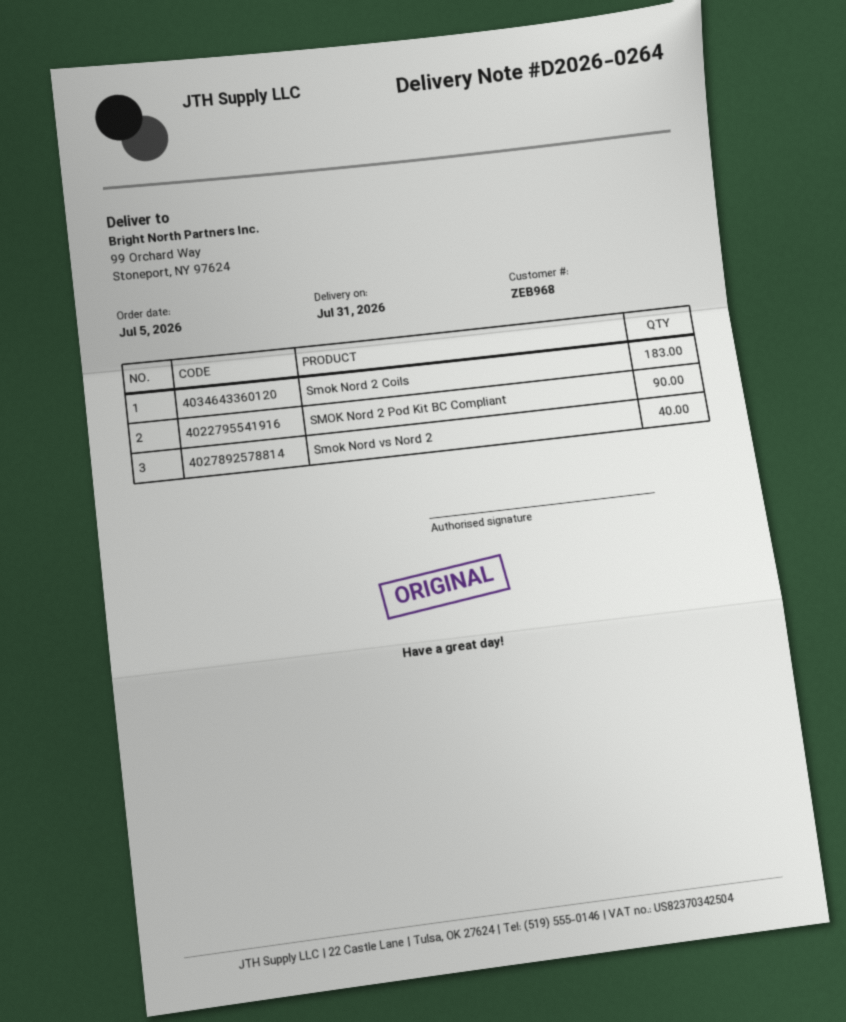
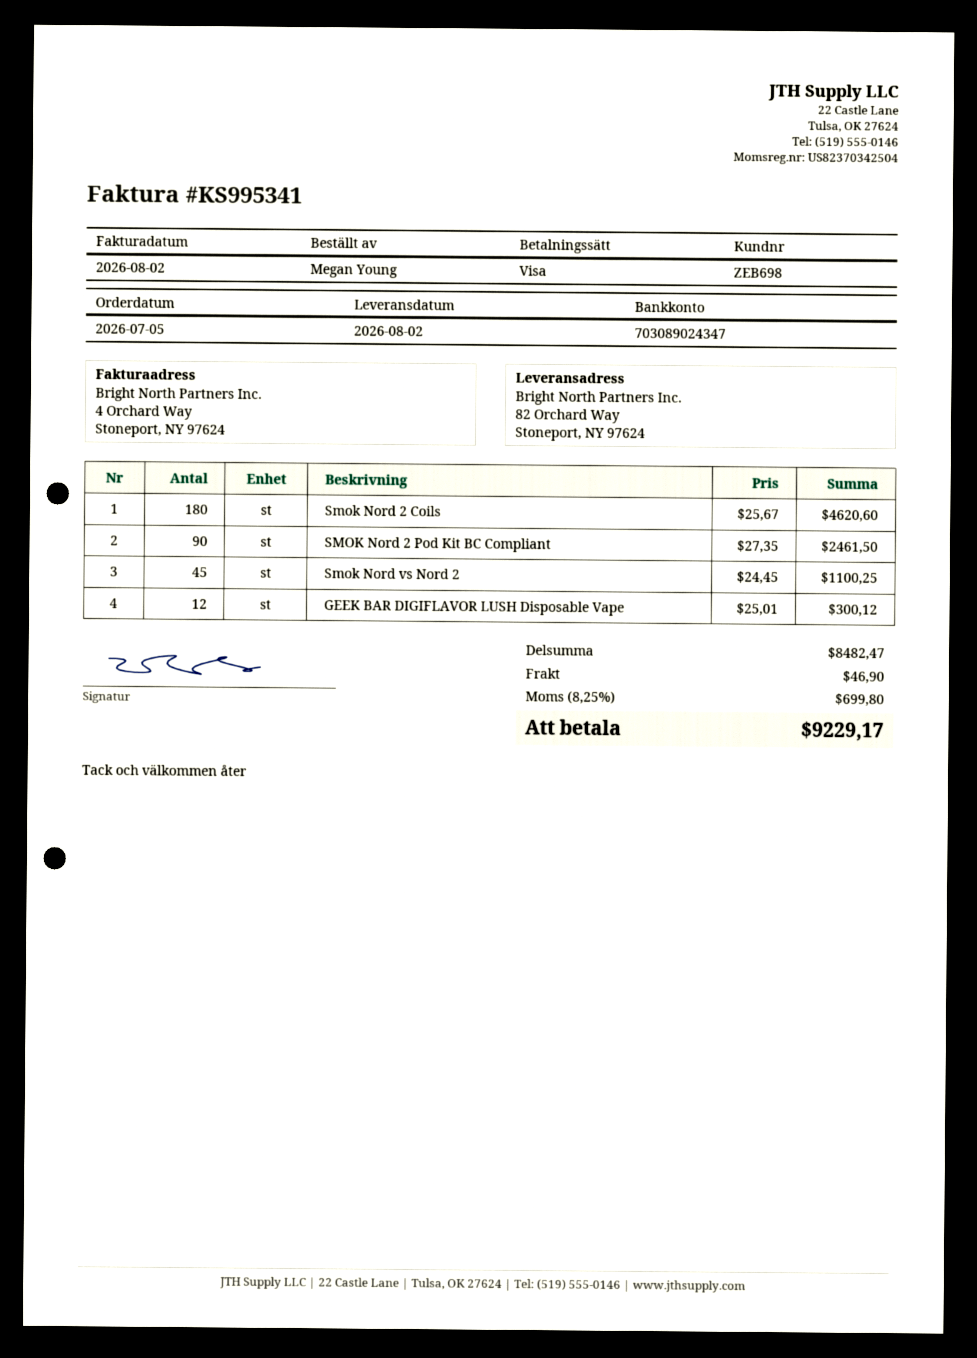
delivery date: 2026-07-31 -> 2026-08-02
customer number: ZEB968 -> ZEB698
ship to: 99 Orchard Way, Stoneport, NY 97624 -> 82 Orchard Way, Stoneport, NY 97624
Smok Nord 2 Coils: 183 -> 180
Smok Nord vs Nord 2: 40 -> 45
GEEK BAR DIGIFLAVOR LUSH Disposable Vape: none -> 12

